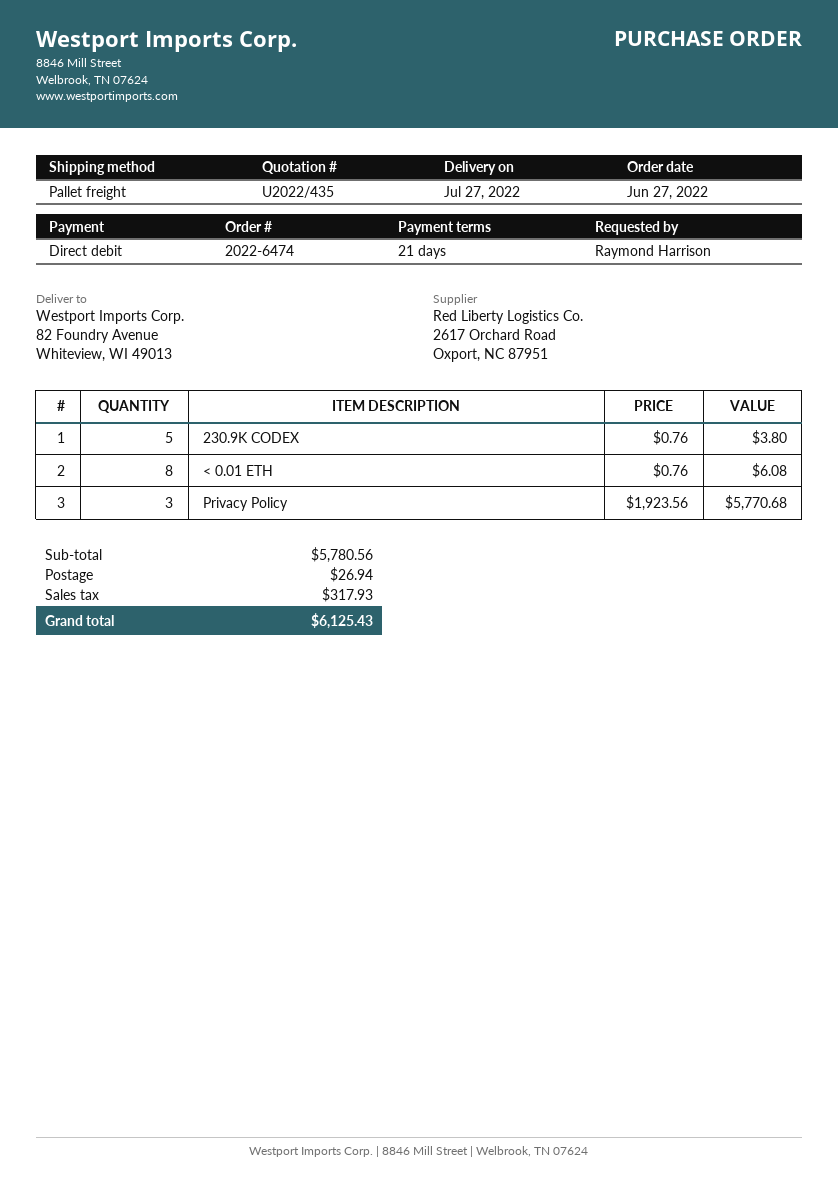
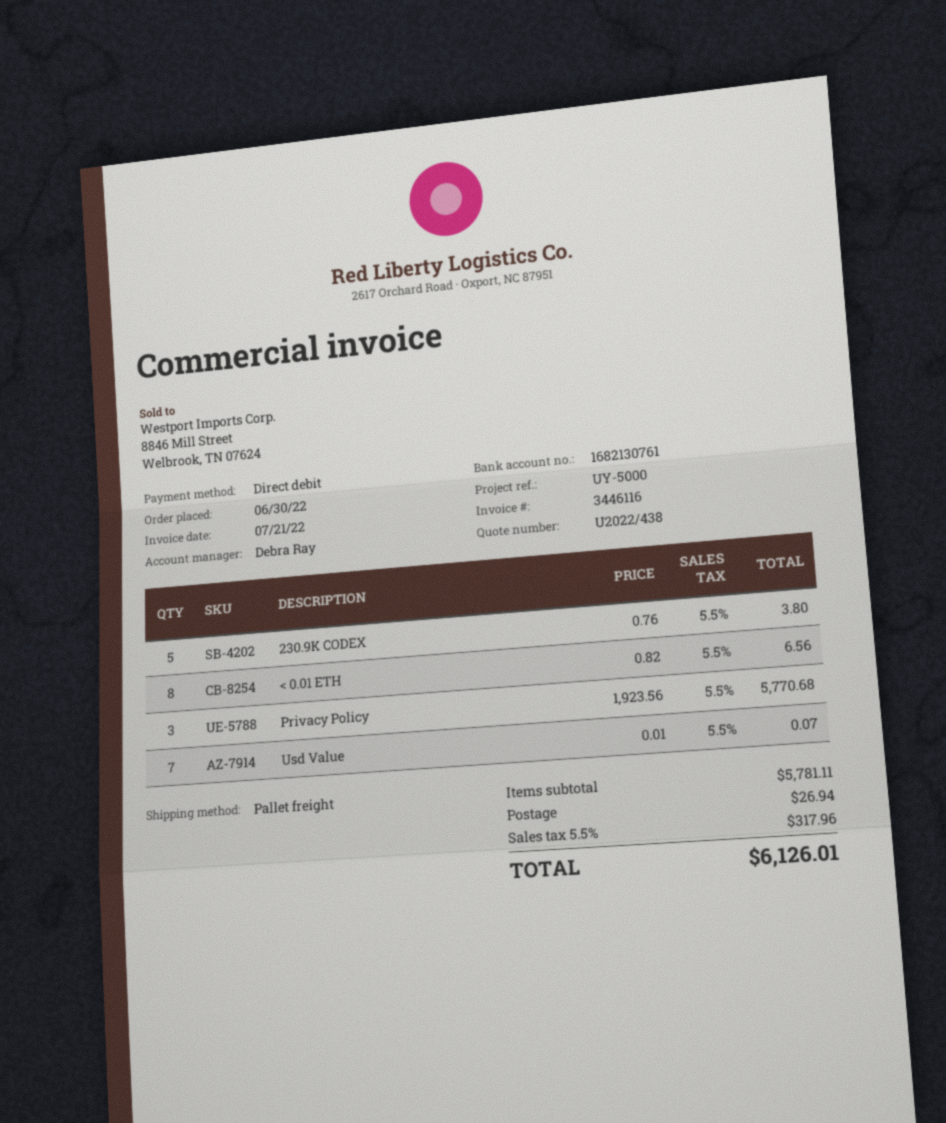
quote number: U2022/435 -> U2022/438
order date: 2022-06-27 -> 2022-06-30
< 0.01 ETH: 8 x 0.76 = 6.08 -> 8 x 0.82 = 6.56
Usd Value: none -> 7 x 0.01 = 0.07
subtotal: 5780.56 -> 5781.11
tax: 317.93 -> 317.96
total: 6125.43 -> 6126.01

